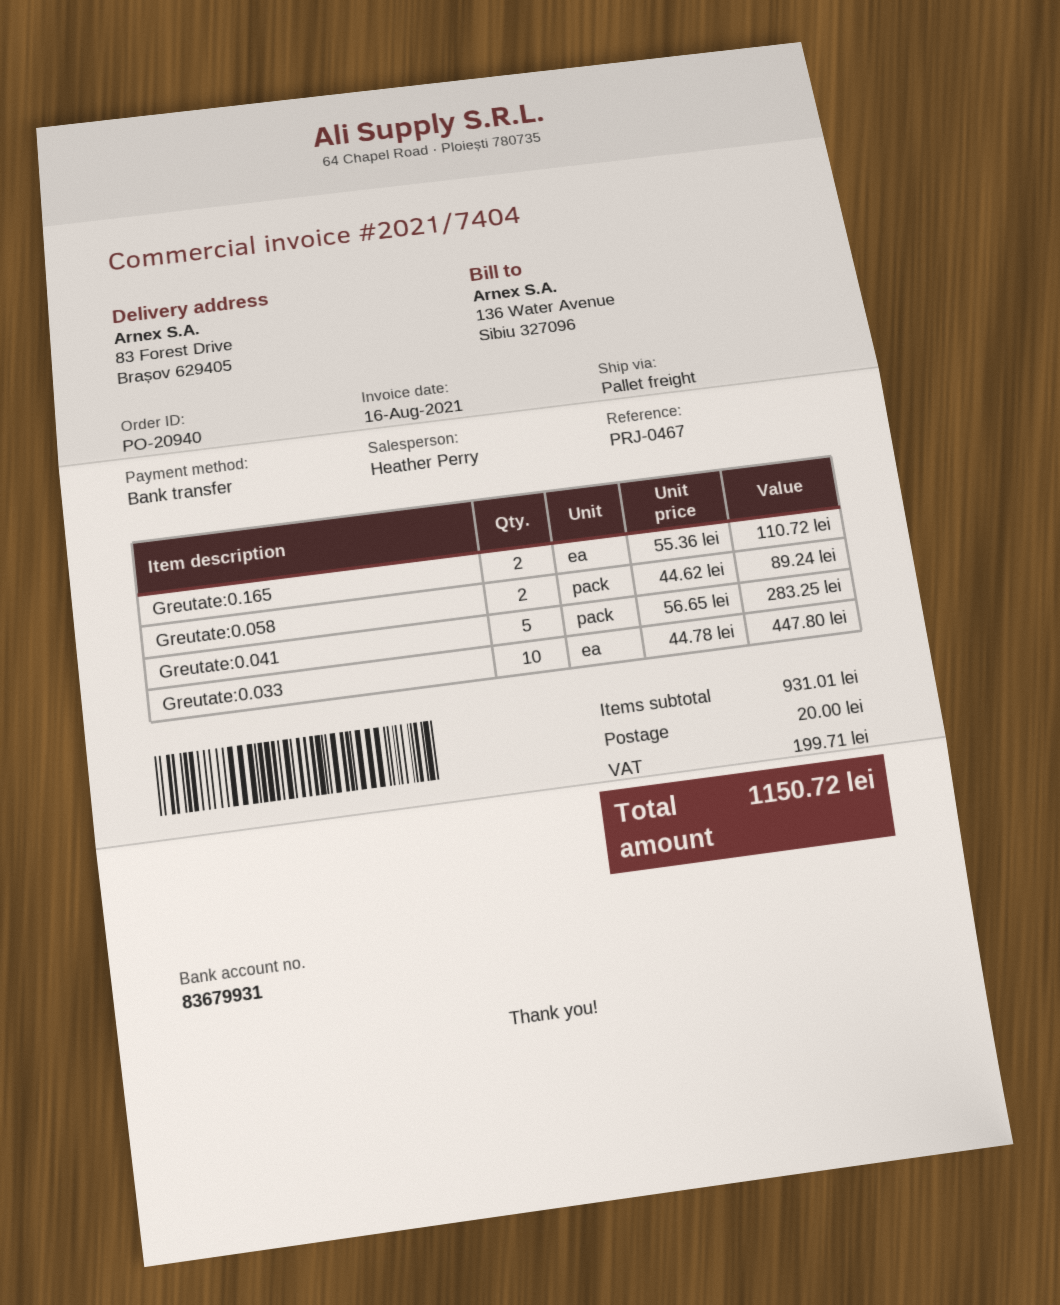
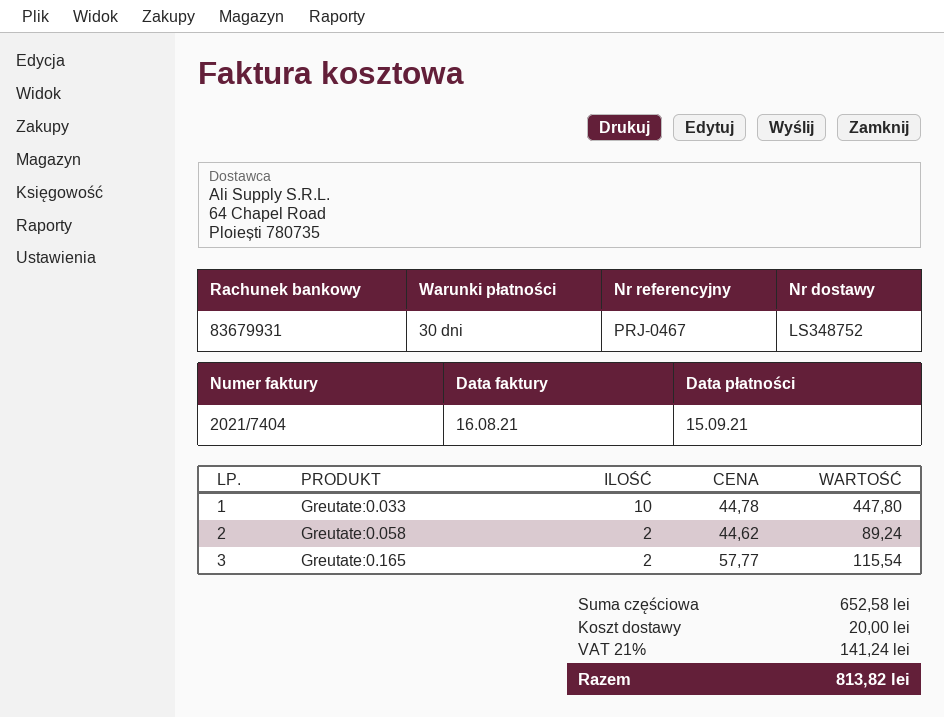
Greutate:0.165: 2 x 55.36 = 110.72 -> 2 x 57.77 = 115.54
Greutate:0.041: 5 x 56.65 = 283.25 -> none
subtotal: 931.01 -> 652.58
tax: 199.71 -> 141.24
total: 1150.72 -> 813.82

